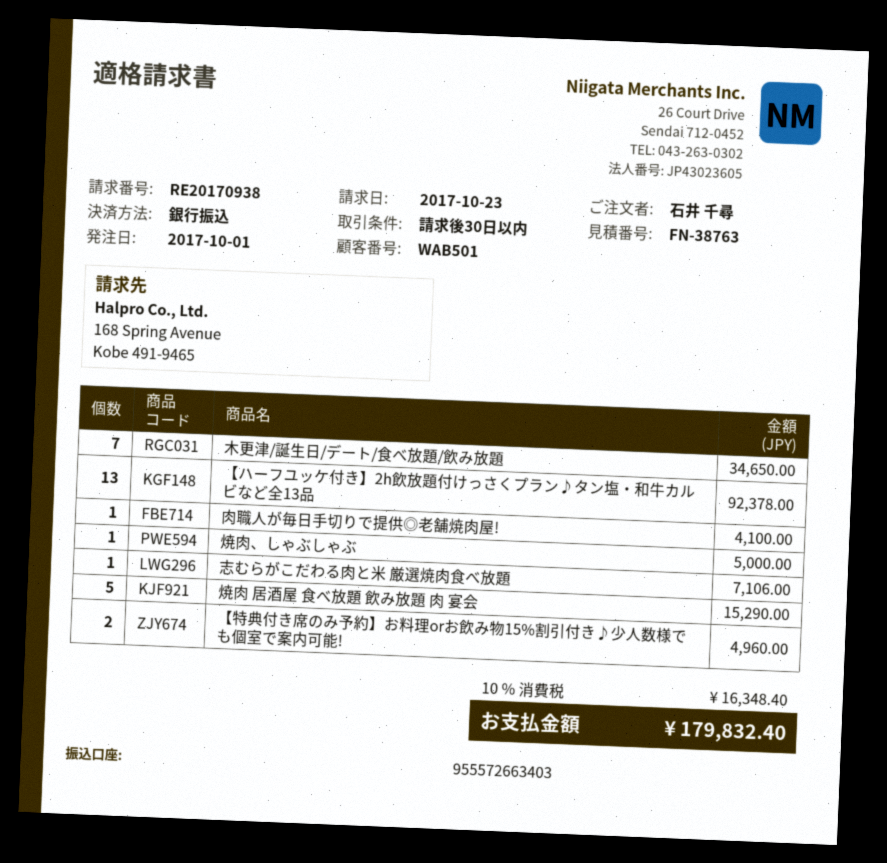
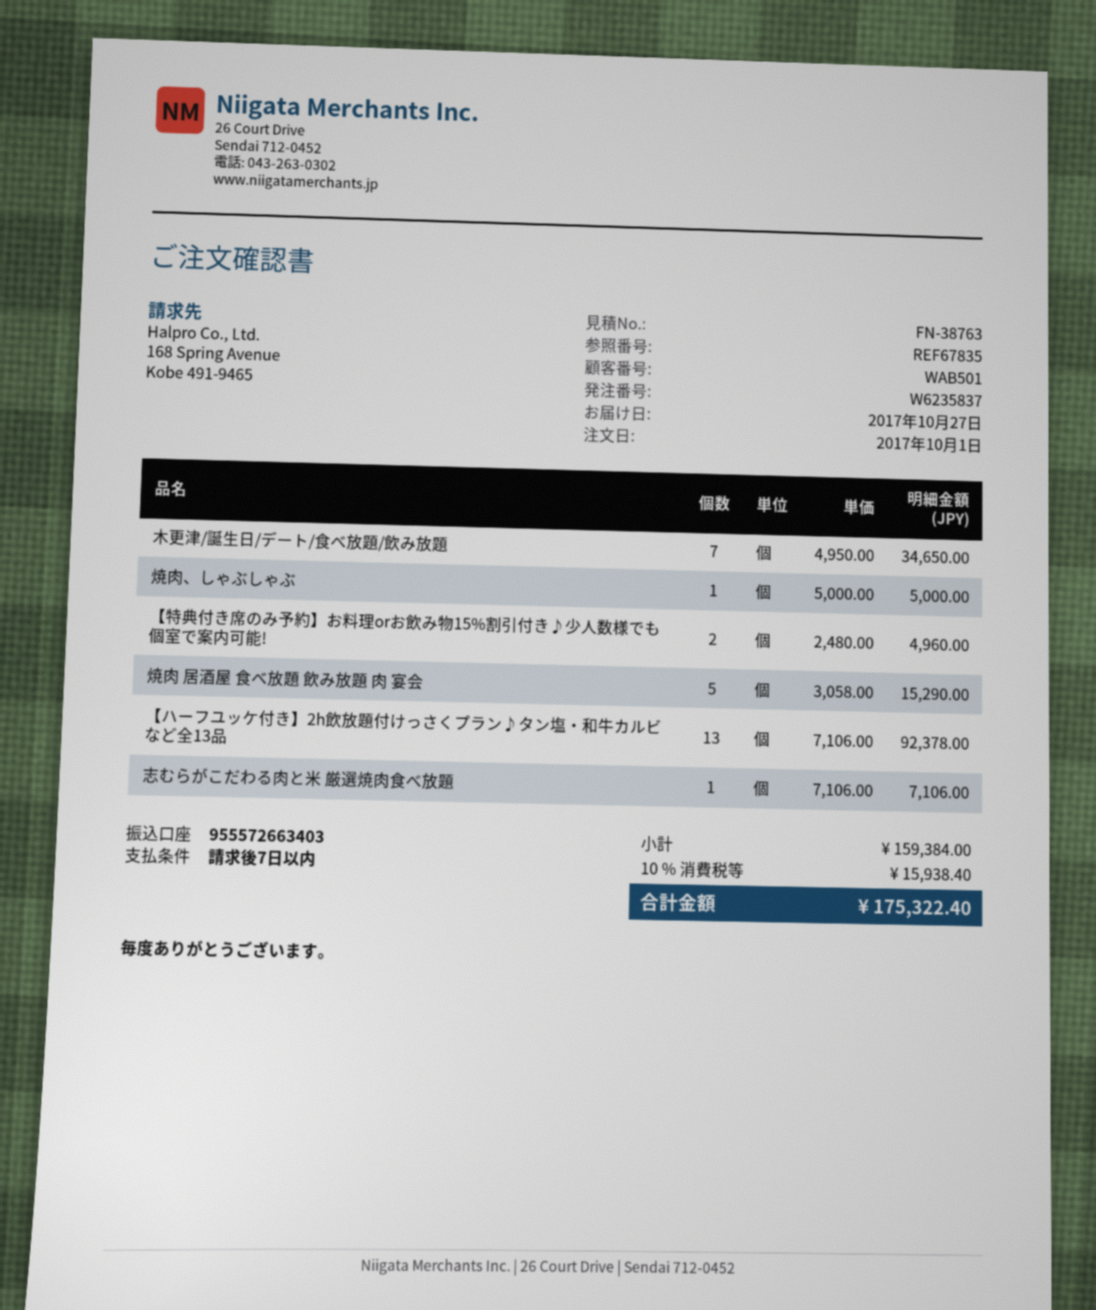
payment terms: 30 days -> 7 days
肉職人が毎日手切りで提供◎老舗焼肉屋!: 1 for 4100.00 -> none
tax: 10% = 16348.40 -> 10% = 15938.40
total: 179832.40 -> 175322.40

